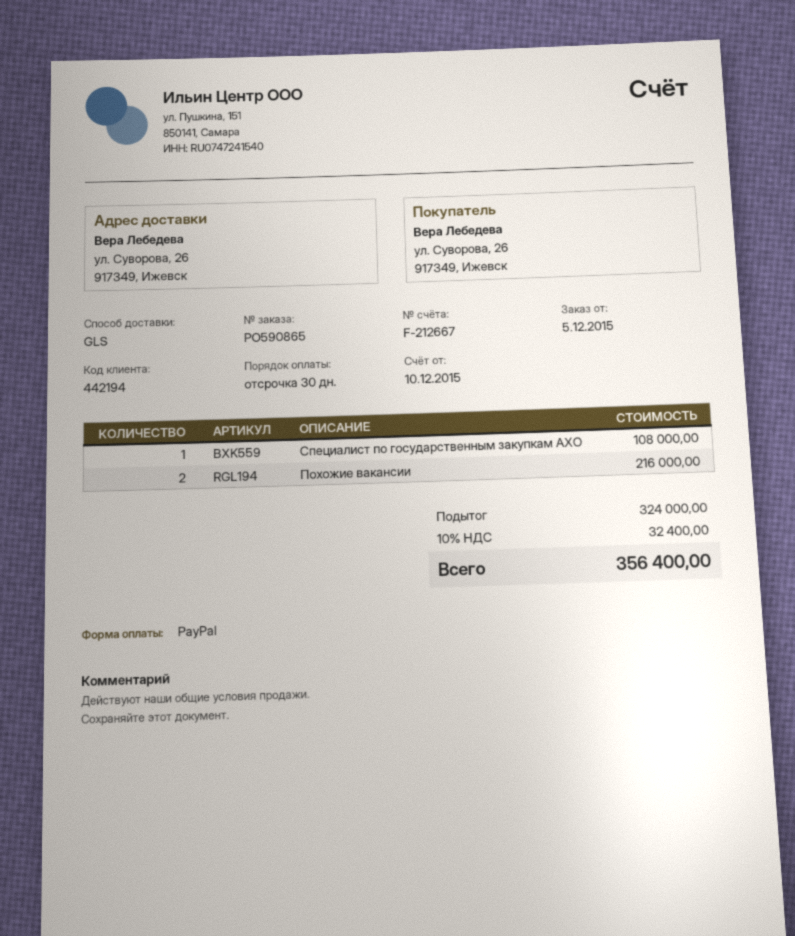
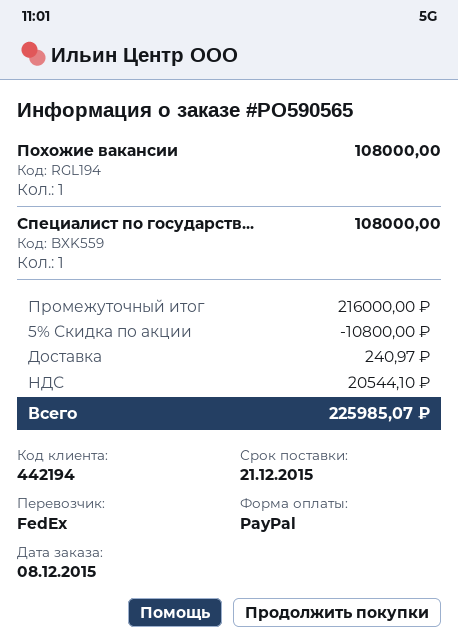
order number: PO590865 -> PO590565
order date: 2015-12-05 -> 2015-12-08
shipping method: GLS -> FedEx
Похожие вакансии: 2 for 216000.00 -> 1 for 108000.00
subtotal: 324000.00 -> 216000.00
discount: none -> 5% = 10800.00
shipping: none -> 240.97
tax: 32400.00 -> 20544.10
total: 356400.00 -> 225985.07

